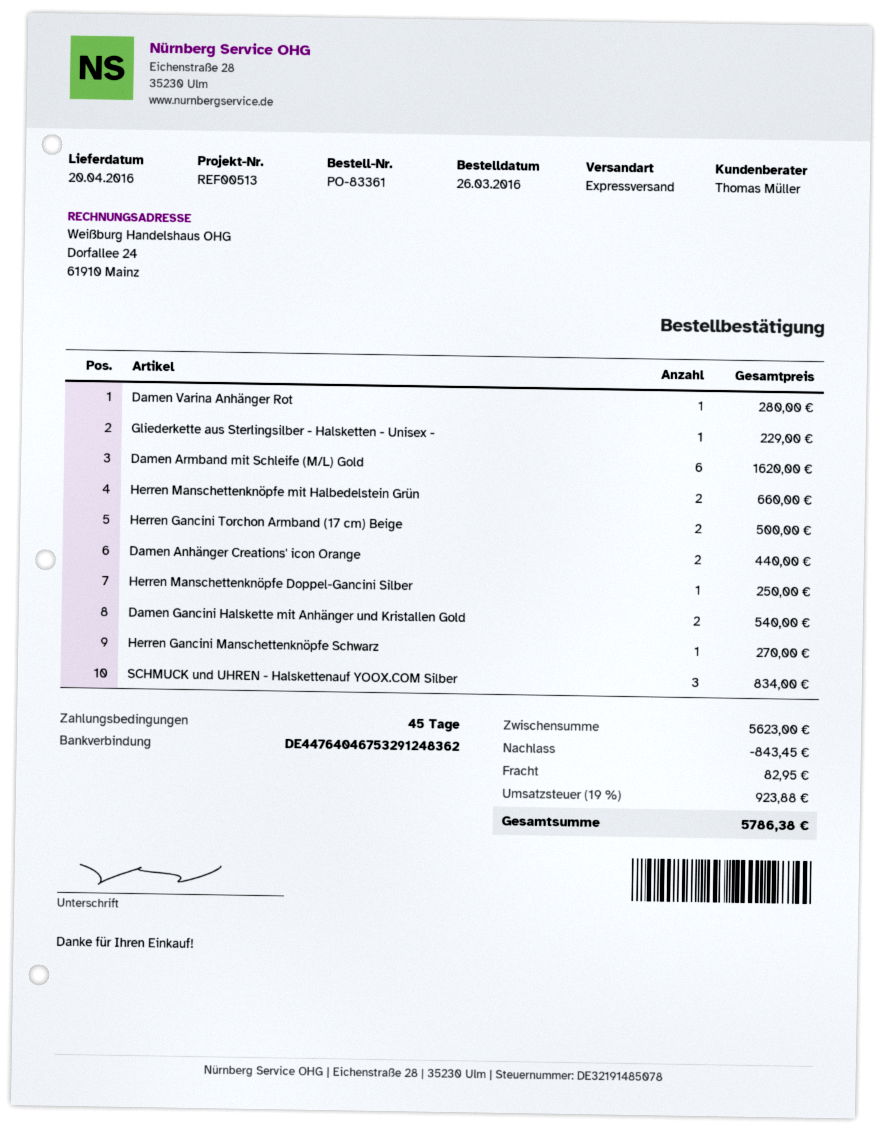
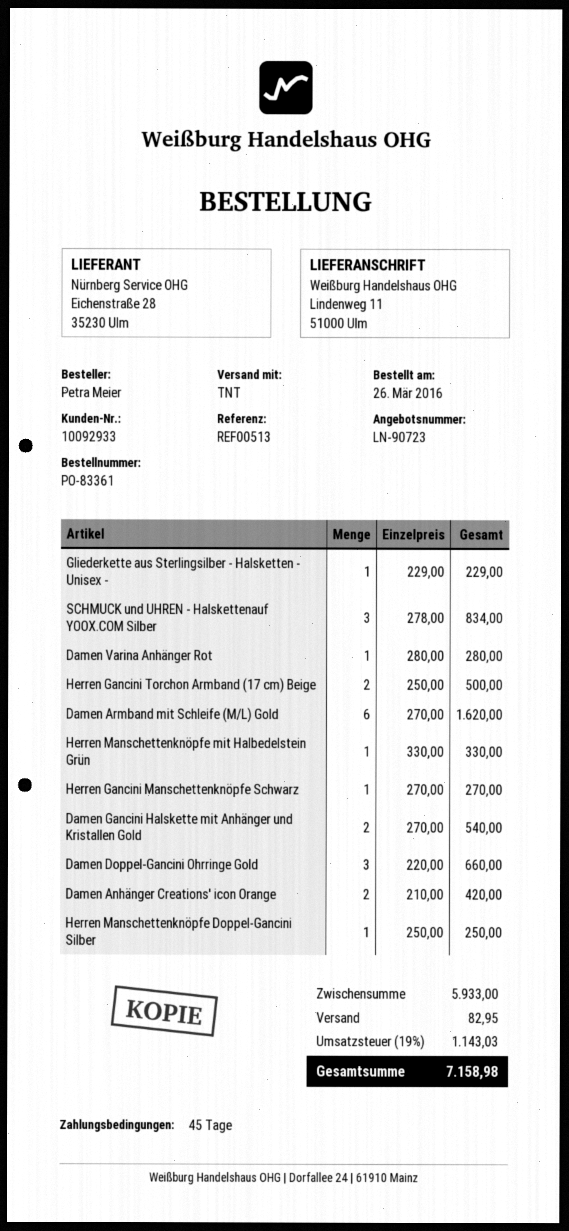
shipping method: express -> TNT
Herren Manschettenknöpfe mit Halbedelstein Grün: 2 for 660.00 -> 1 for 330.00
Damen Anhänger Creations' icon Orange: 2 for 440.00 -> 2 for 420.00
Damen Doppel-Gancini Ohrringe Gold: none -> 3 for 660.00
subtotal: 5623.00 -> 5933.00
discount: 843.45 -> none
tax: 19% = 923.88 -> 19% = 1143.03
total: 5786.38 -> 7158.98

